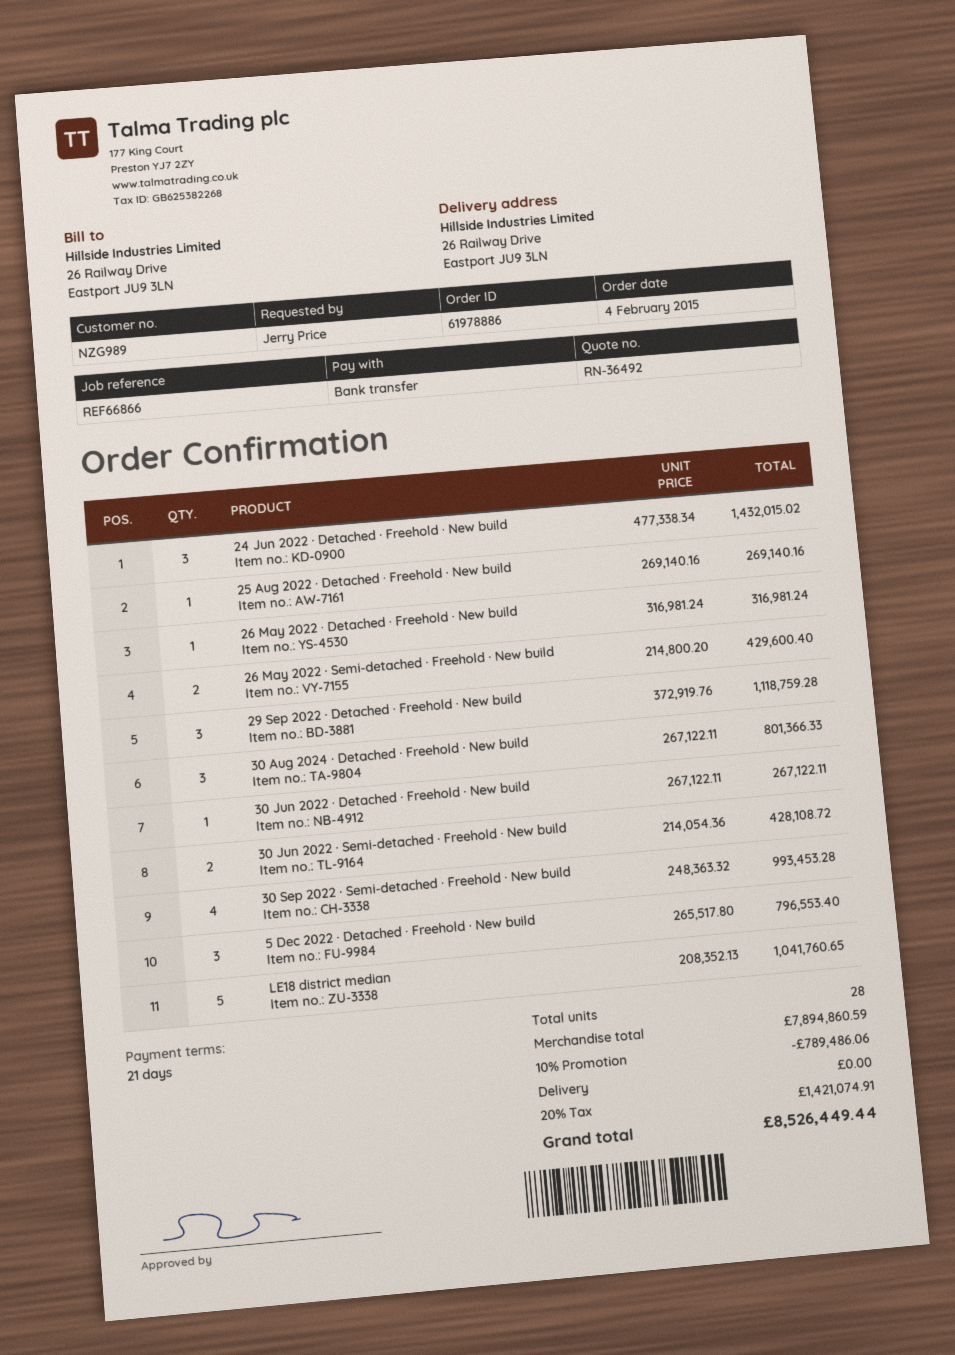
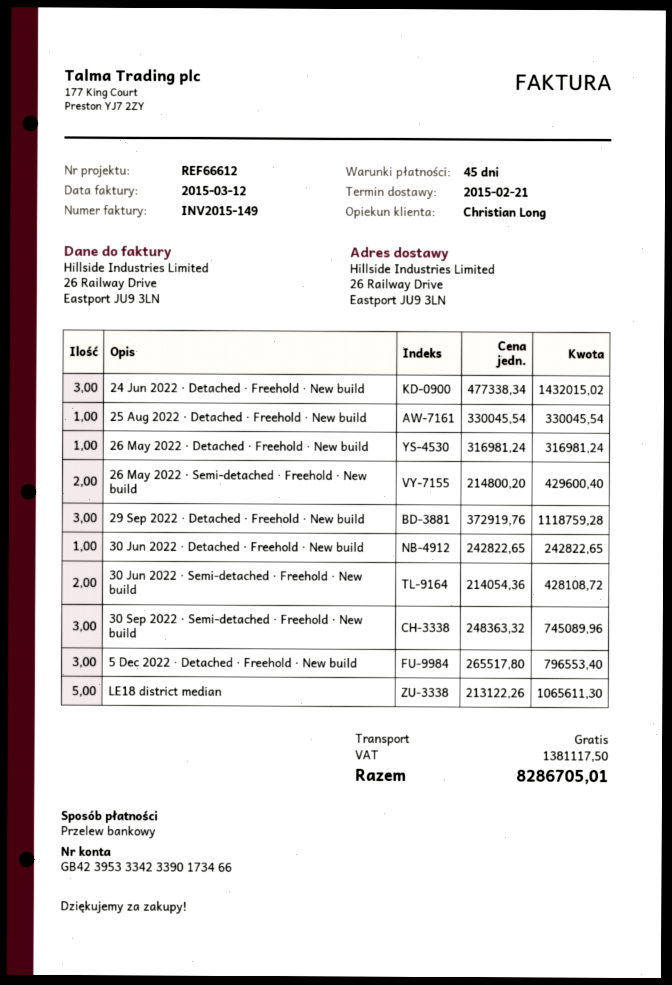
payment terms: 21 days -> 45 days
reference: REF66866 -> REF66612
25 Aug 2022 · Detached · Freehold · New build: 1 x 269140.16 = 269140.16 -> 1 x 330045.54 = 330045.54
30 Aug 2024 · Detached · Freehold · New build: 3 x 267122.11 = 801366.33 -> none
30 Jun 2022 · Detached · Freehold · New build: 1 x 267122.11 = 267122.11 -> 1 x 242822.65 = 242822.65
30 Sep 2022 · Semi-detached · Freehold · New build: 4 x 248363.32 = 993453.28 -> 3 x 248363.32 = 745089.96
LE18 district median: 5 x 208352.13 = 1041760.65 -> 5 x 213122.26 = 1065611.30
discount: 10% = 789486.06 -> none
tax: 1421074.91 -> 1381117.50
total: 8526449.44 -> 8286705.01

